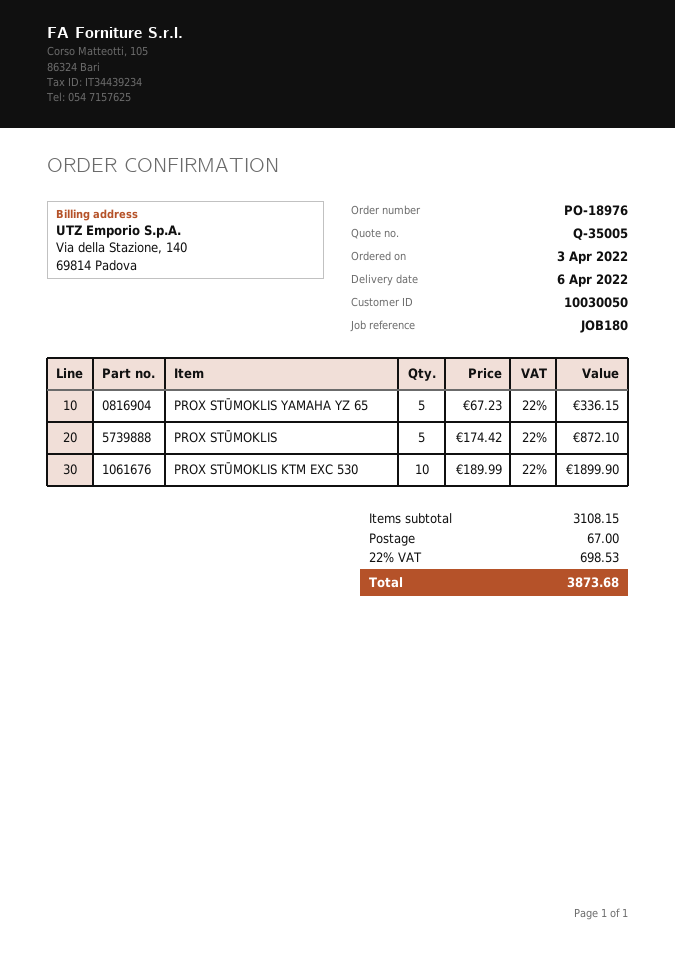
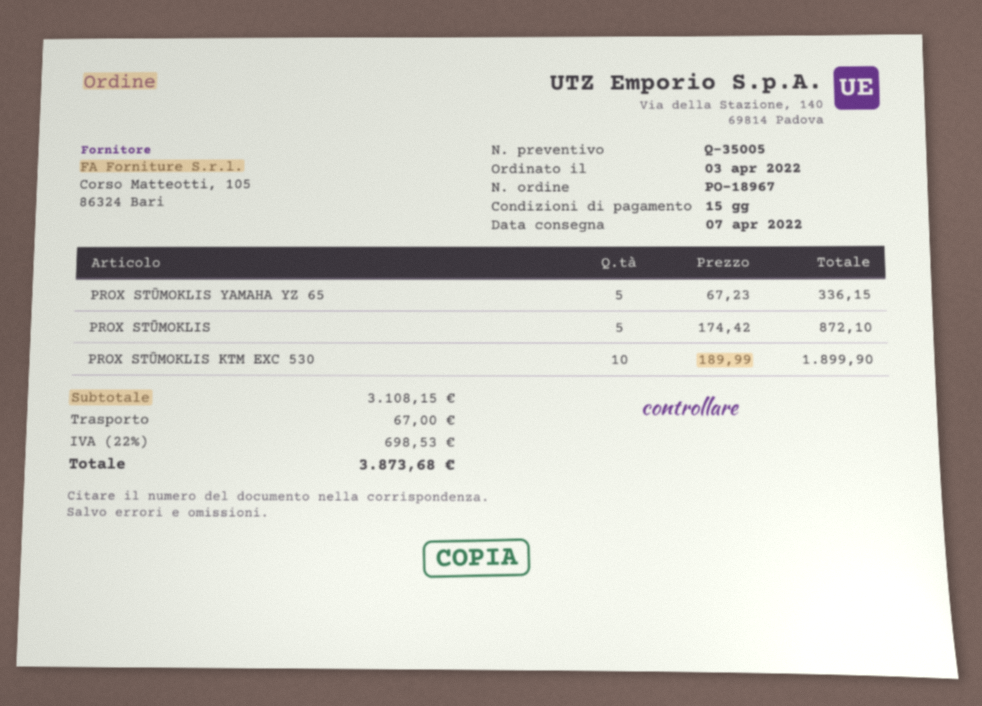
order number: PO-18976 -> PO-18967
delivery date: 2022-04-06 -> 2022-04-07

